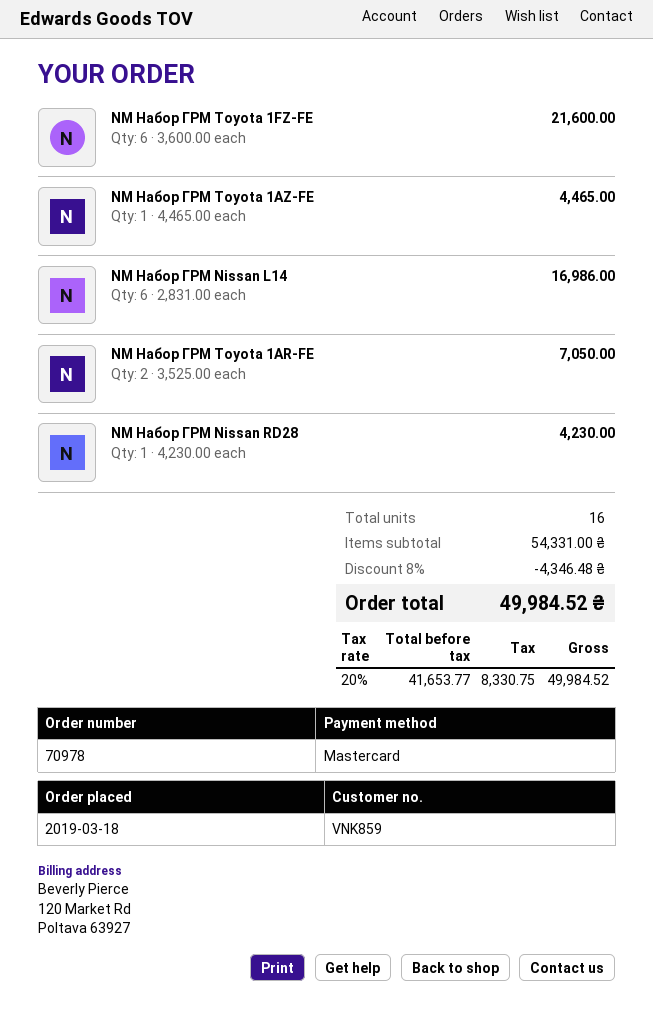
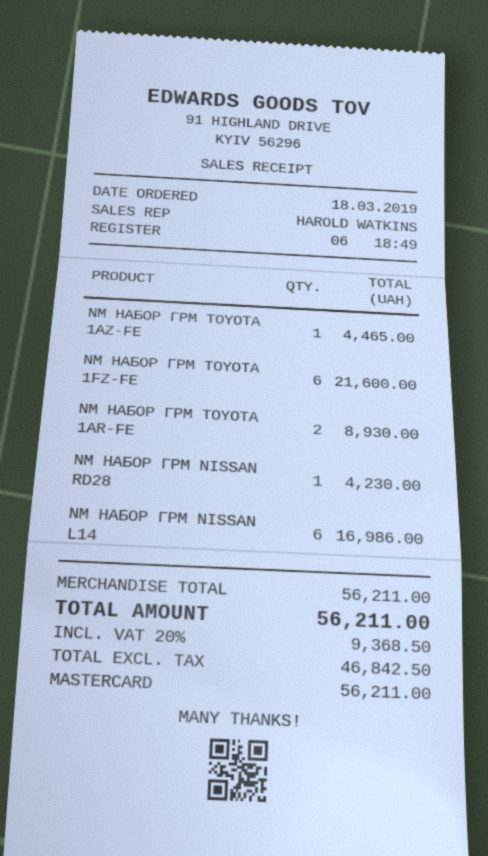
NM Набор ГРМ Toyota 1AR-FE: 2 for 7050.00 -> 2 for 8930.00
subtotal: 54331.00 -> 56211.00
discount: 8% = 4346.48 -> none
net: 41653.77 -> 46842.50
tax: 20% = 8330.75 -> 20% = 9368.50
total: 49984.52 -> 56211.00

